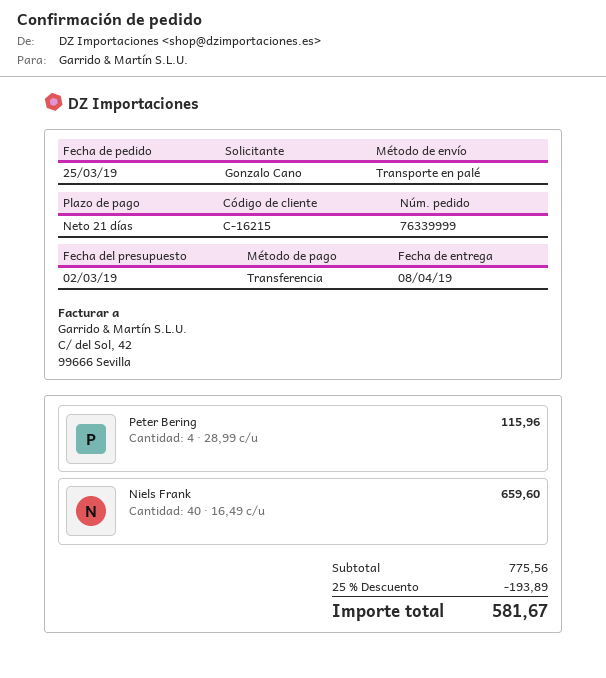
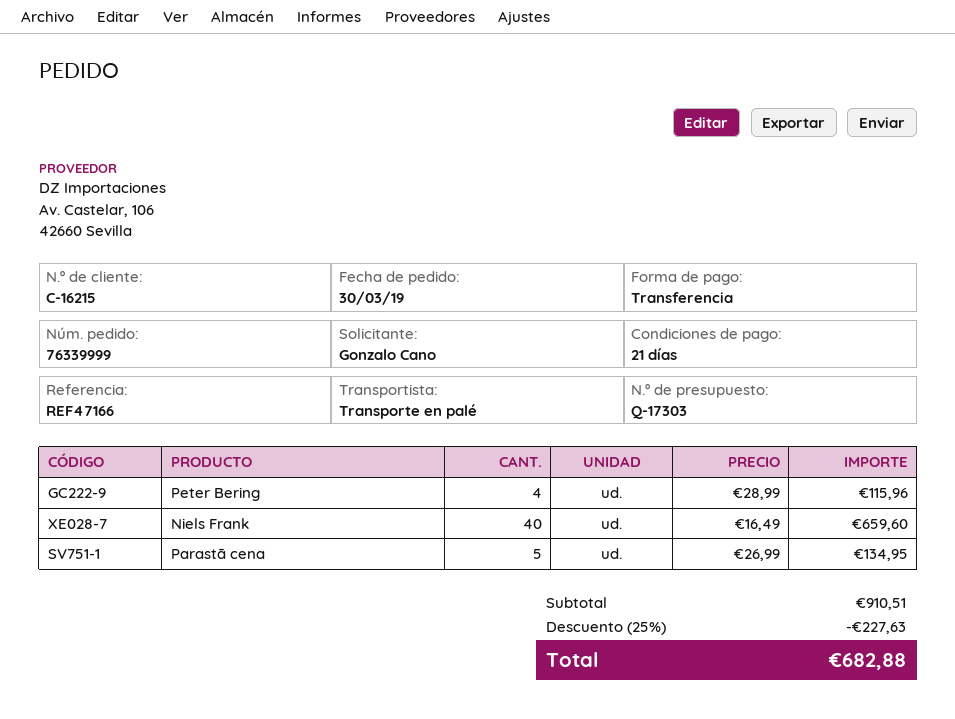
order date: 2019-03-25 -> 2019-03-30
Parastā cena: none -> 5 x 26.99 = 134.95
subtotal: 775.56 -> 910.51
discount: 25% = 193.89 -> 25% = 227.63
total: 581.67 -> 682.88

